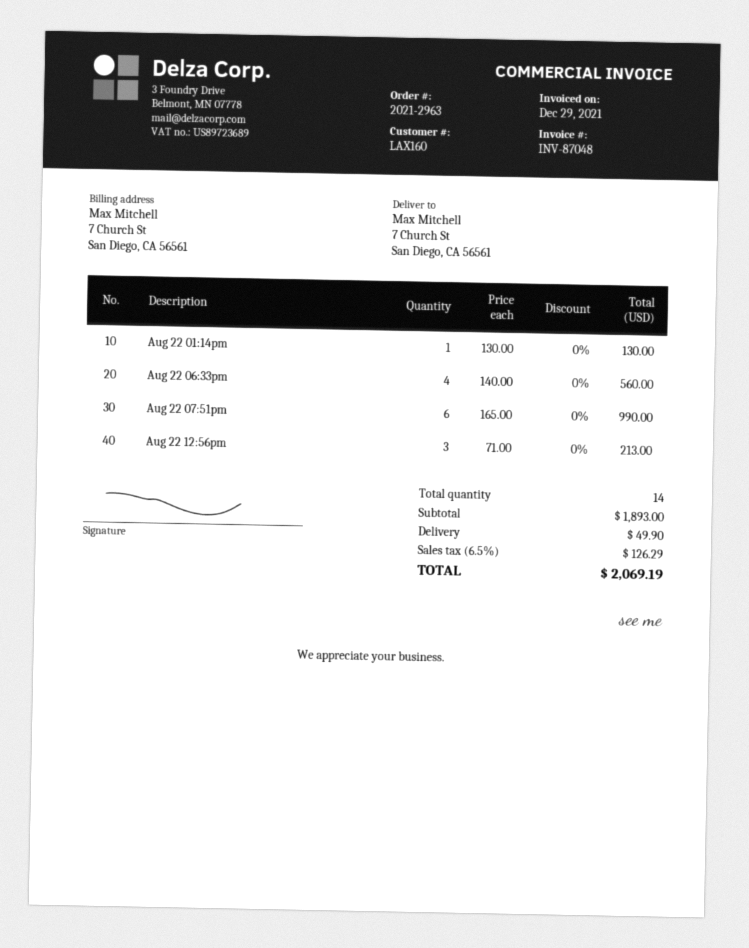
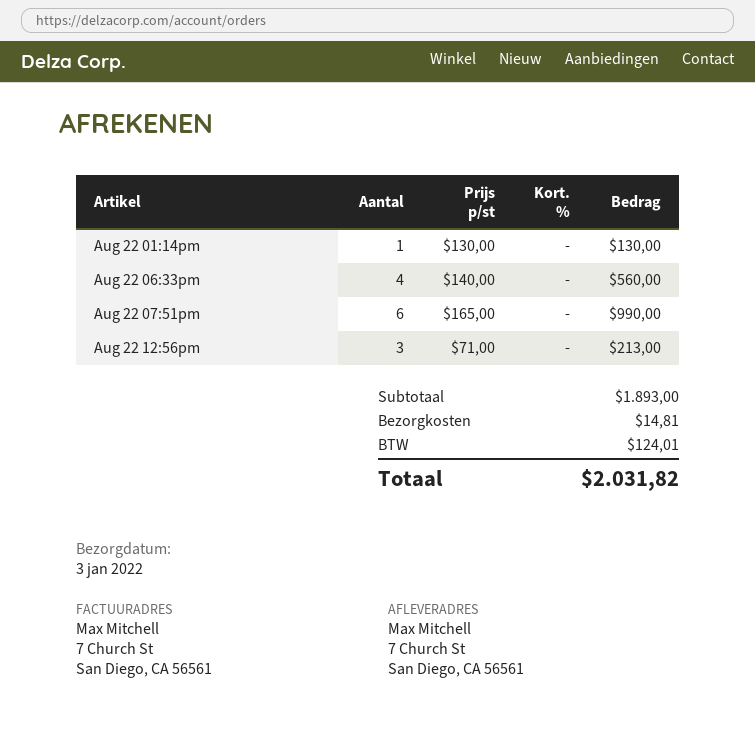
shipping: 49.90 -> 14.81
tax: 126.29 -> 124.01
total: 2069.19 -> 2031.82

